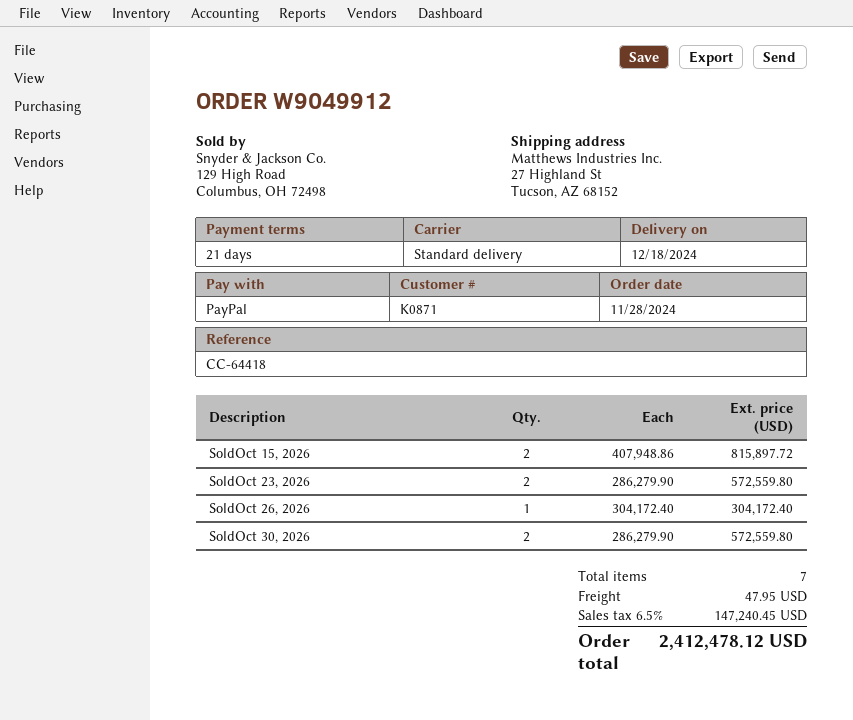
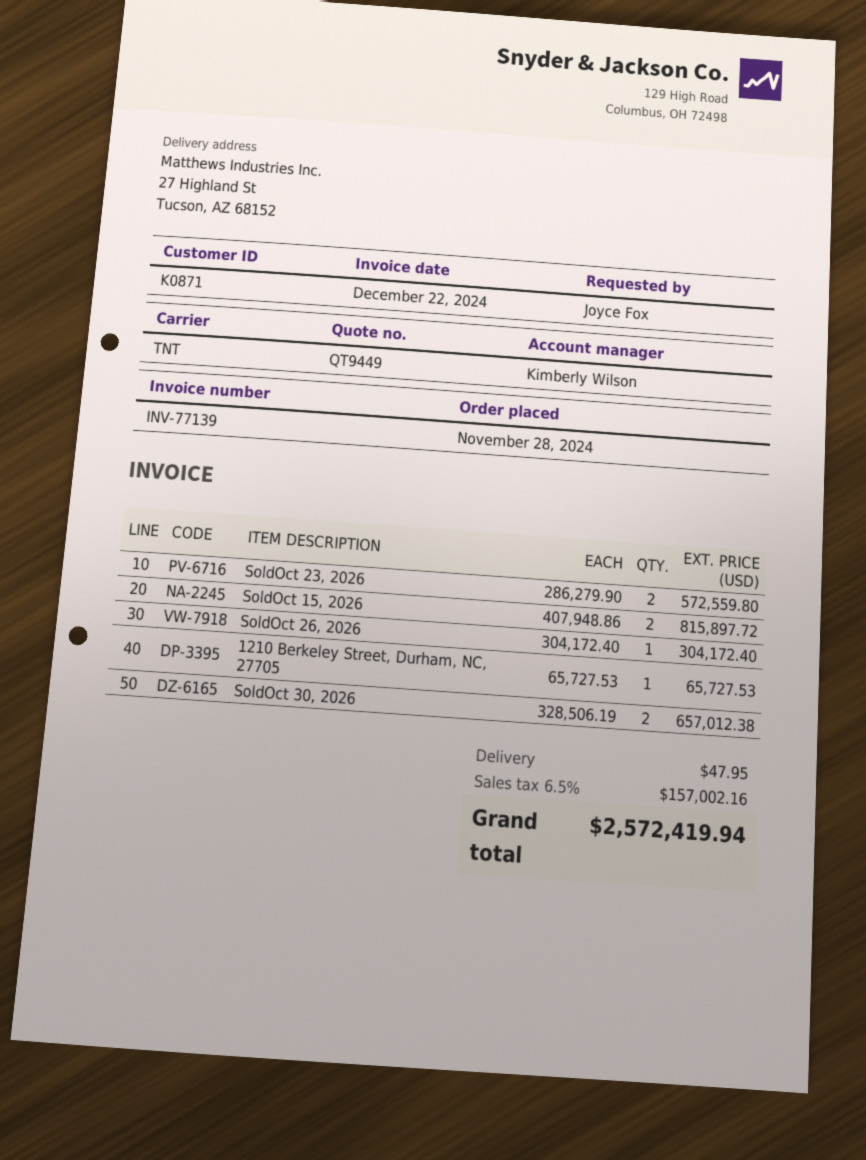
shipping method: standard -> TNT
SoldOct 30, 2026: 2 x 286279.90 = 572559.80 -> 2 x 328506.19 = 657012.38
1210 Berkeley Street, Durham, NC, 27705: none -> 1 x 65727.53 = 65727.53
tax: 6.5% = 147240.45 -> 6.5% = 157002.16
total: 2412478.12 -> 2572419.94

